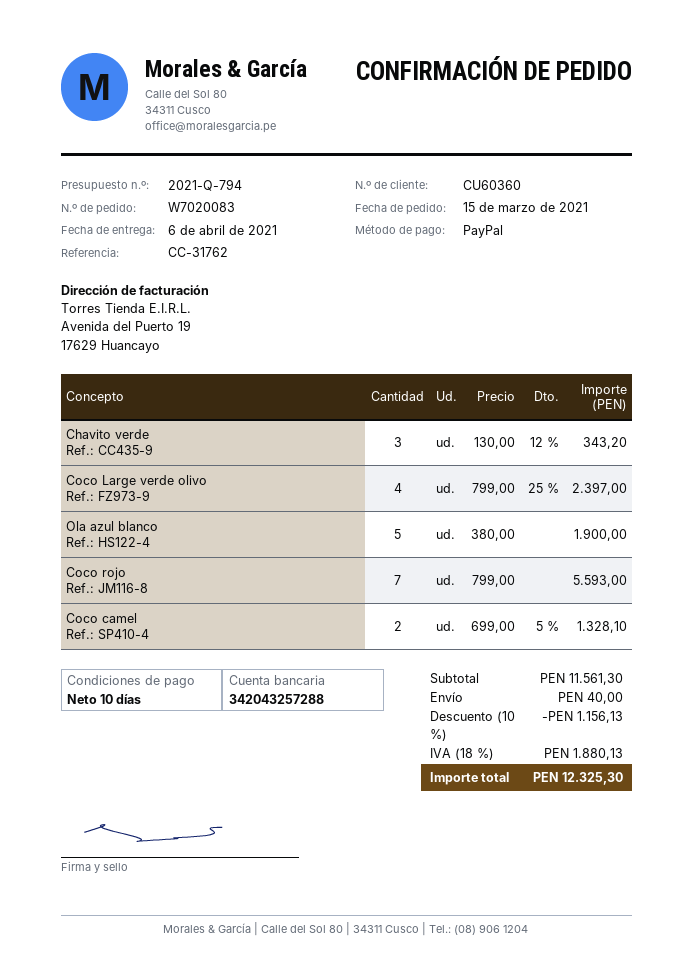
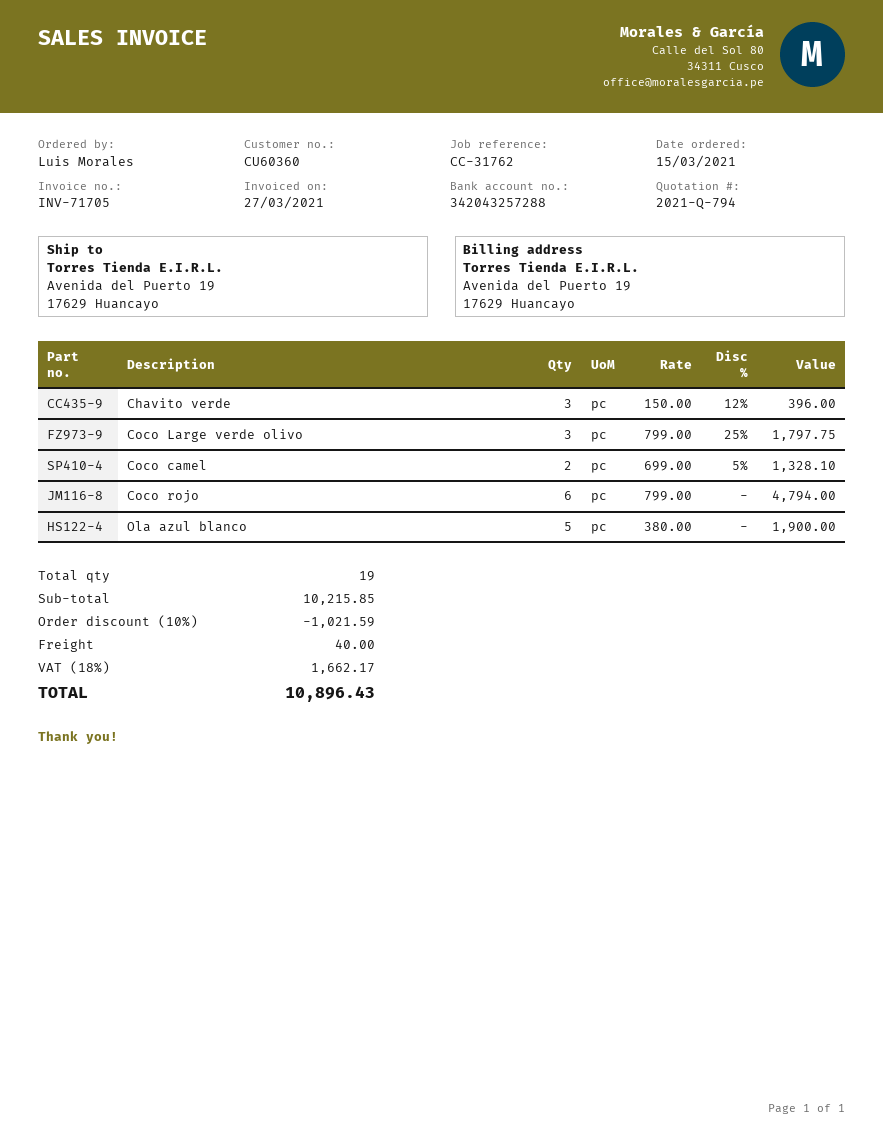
Chavito verde: 3 x 130.00 - 12% = 343.20 -> 3 x 150.00 - 12% = 396.00
Coco Large verde olivo: 4 x 799.00 - 25% = 2397.00 -> 3 x 799.00 - 25% = 1797.75
Coco rojo: 7 x 799.00 = 5593.00 -> 6 x 799.00 = 4794.00
subtotal: 11561.30 -> 10215.85
discount: 10% = 1156.13 -> 10% = 1021.59
tax: 18% = 1880.13 -> 18% = 1662.17
total: 12325.30 -> 10896.43

